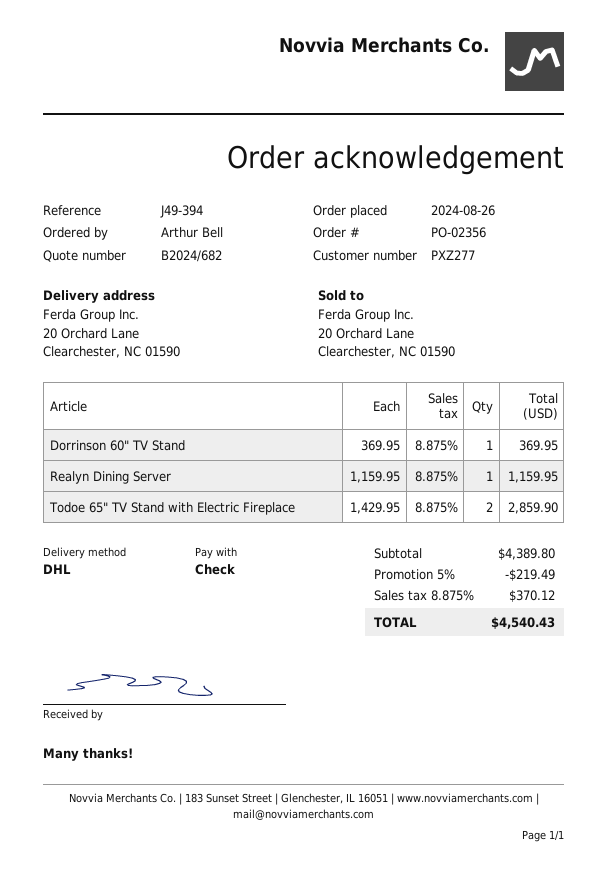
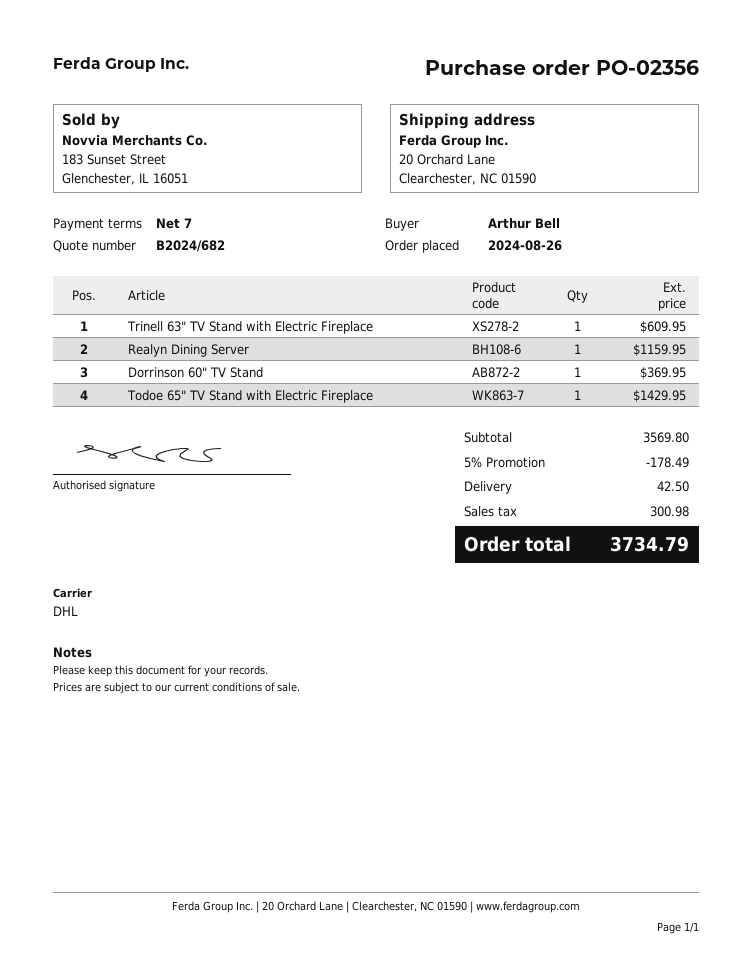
Todoe 65" TV Stand with Electric Fireplace: 2 for 2859.90 -> 1 for 1429.95
Trinell 63" TV Stand with Electric Fireplace: none -> 1 for 609.95
subtotal: 4389.80 -> 3569.80
discount: 5% = 219.49 -> 5% = 178.49
shipping: none -> 42.50
tax: 370.12 -> 300.98
total: 4540.43 -> 3734.79

